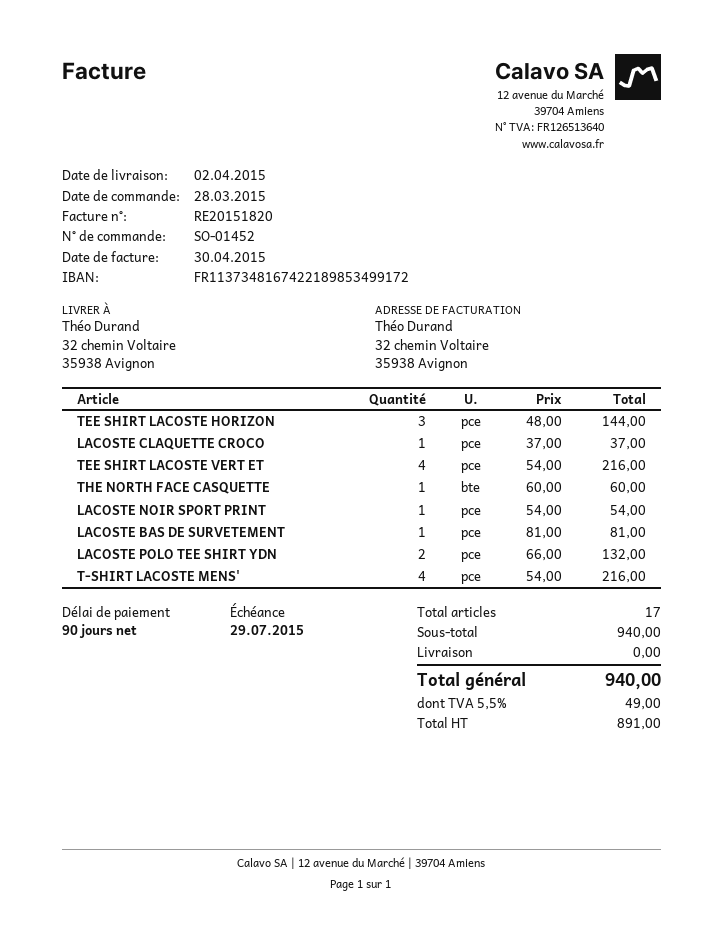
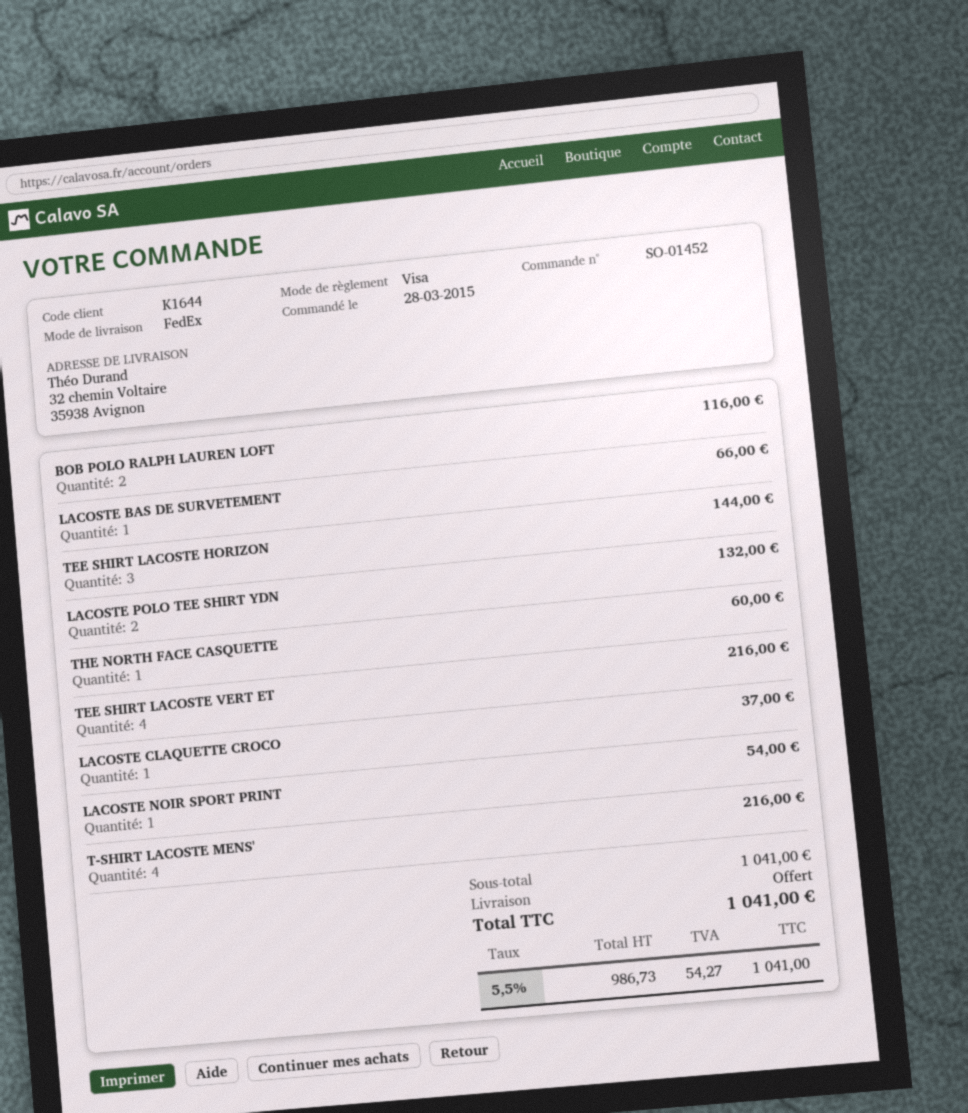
LACOSTE BAS DE SURVETEMENT: 1 for 81.00 -> 1 for 66.00
BOB POLO RALPH LAUREN LOFT: none -> 2 for 116.00
subtotal: 940.00 -> 1041.00
net: 891.00 -> 986.73
tax: 5.5% = 49.00 -> 5.5% = 54.27
total: 940.00 -> 1041.00

